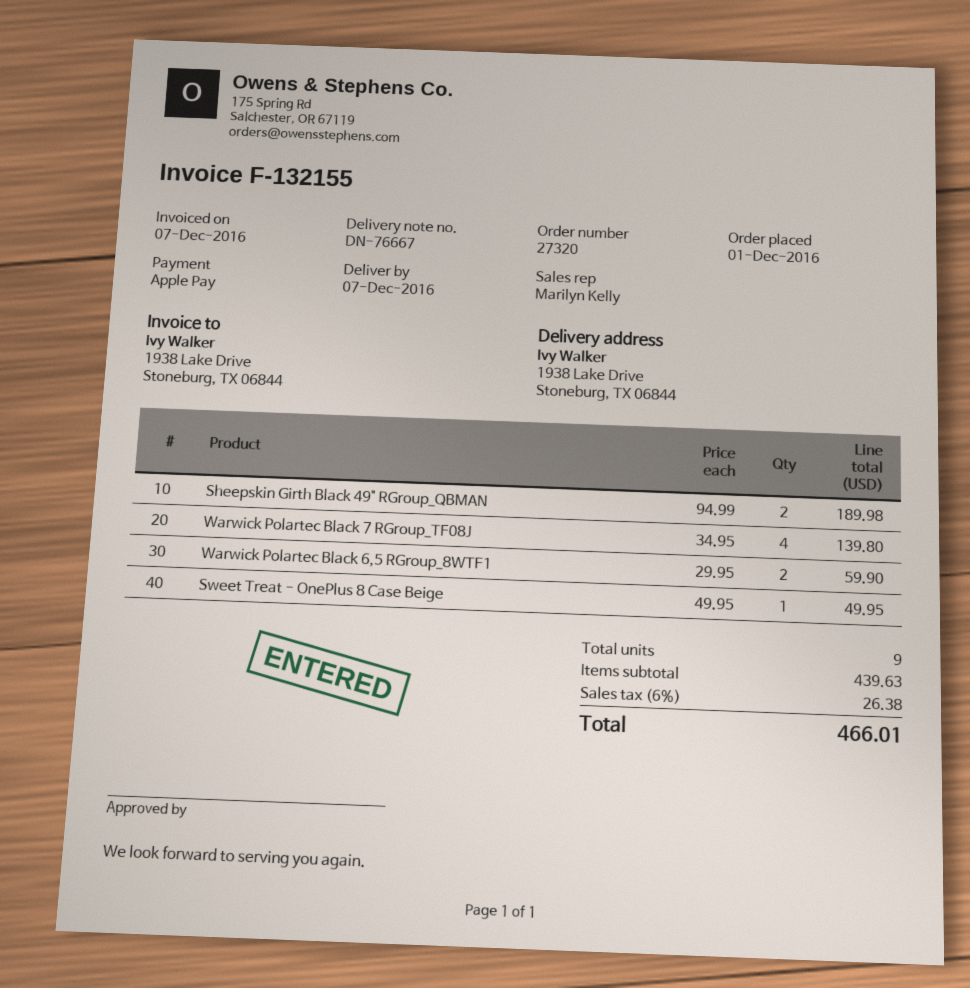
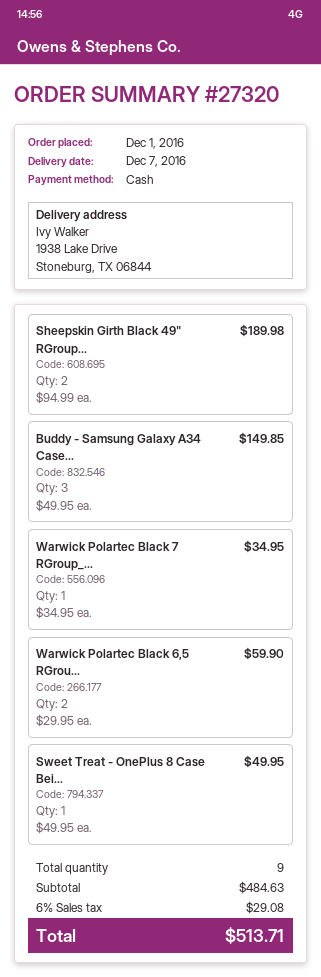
payment method: Apple Pay -> cash
Warwick Polartec Black 7 RGroup_TF08J: 4 x 34.95 = 139.80 -> 1 x 34.95 = 34.95
Buddy - Samsung Galaxy A34 Case...: none -> 3 x 49.95 = 149.85
subtotal: 439.63 -> 484.63
tax: 6% = 26.38 -> 6% = 29.08
total: 466.01 -> 513.71

